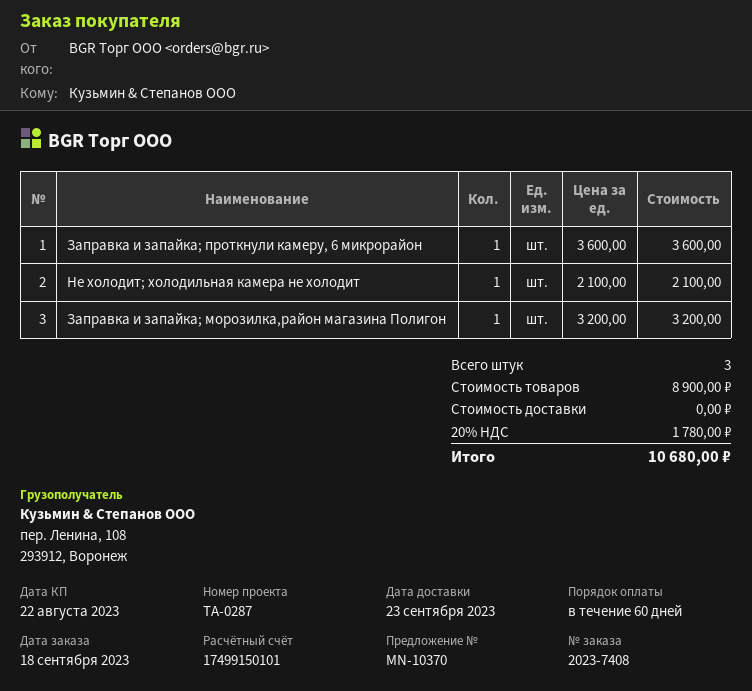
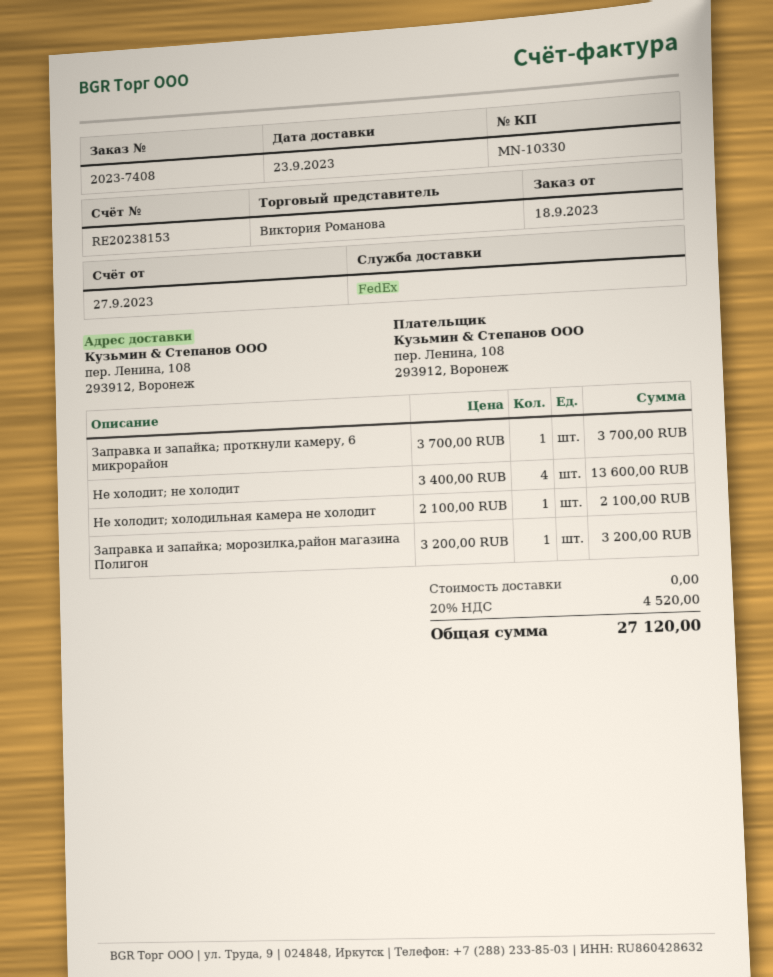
quote number: MN-10370 -> MN-10330
Заправка и запайка; проткнули камеру, 6 микрорайон: 1 x 3600.00 = 3600.00 -> 1 x 3700.00 = 3700.00
Не холодит; не холодит: none -> 4 x 3400.00 = 13600.00
tax: 20% = 1780.00 -> 20% = 4520.00
total: 10680.00 -> 27120.00

